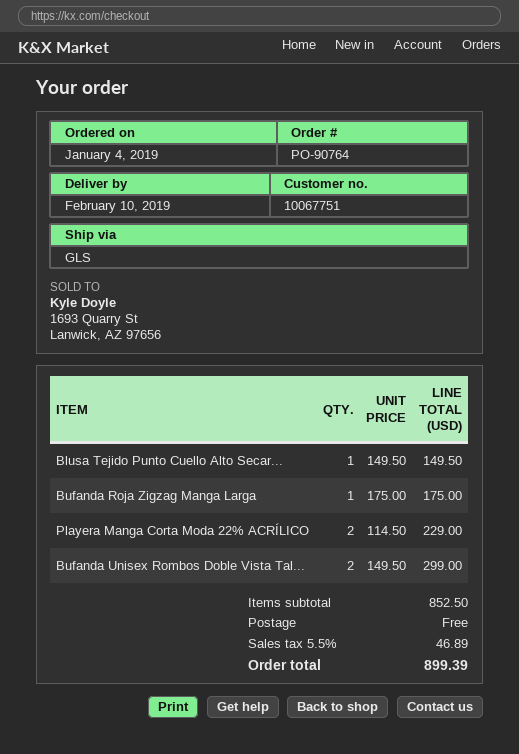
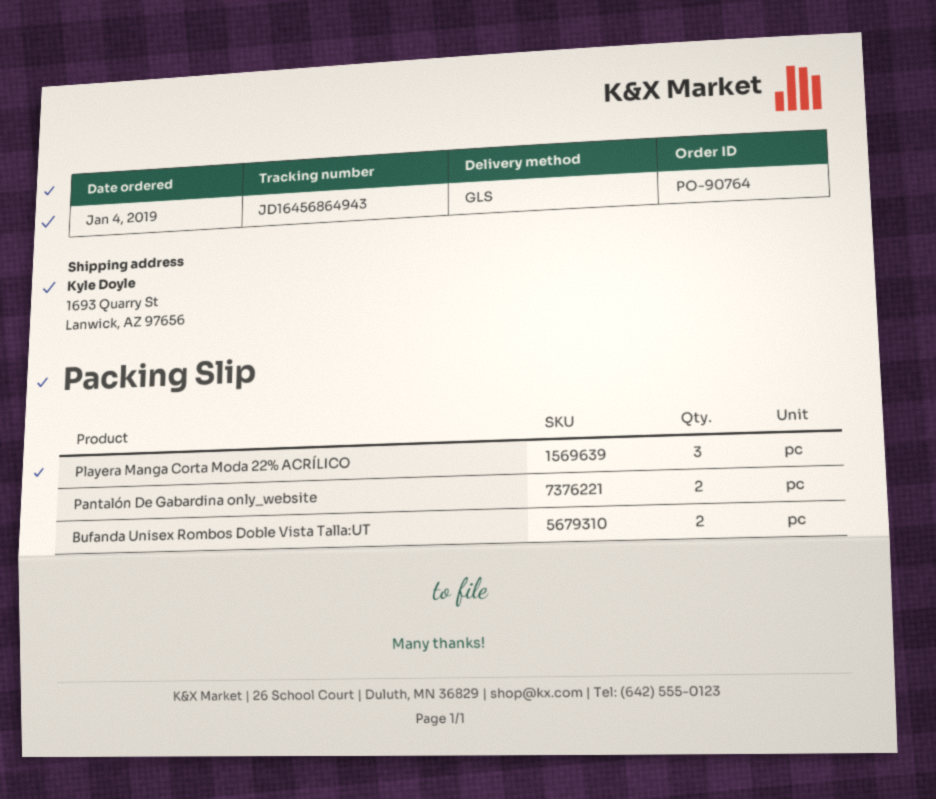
Blusa Tejido Punto Cuello Alto Secar...: 1 -> none
Bufanda Roja Zigzag Manga Larga: 1 -> none
Playera Manga Corta Moda 22% ACRÍLICO: 2 -> 3
Pantalón De Gabardina only_website: none -> 2

